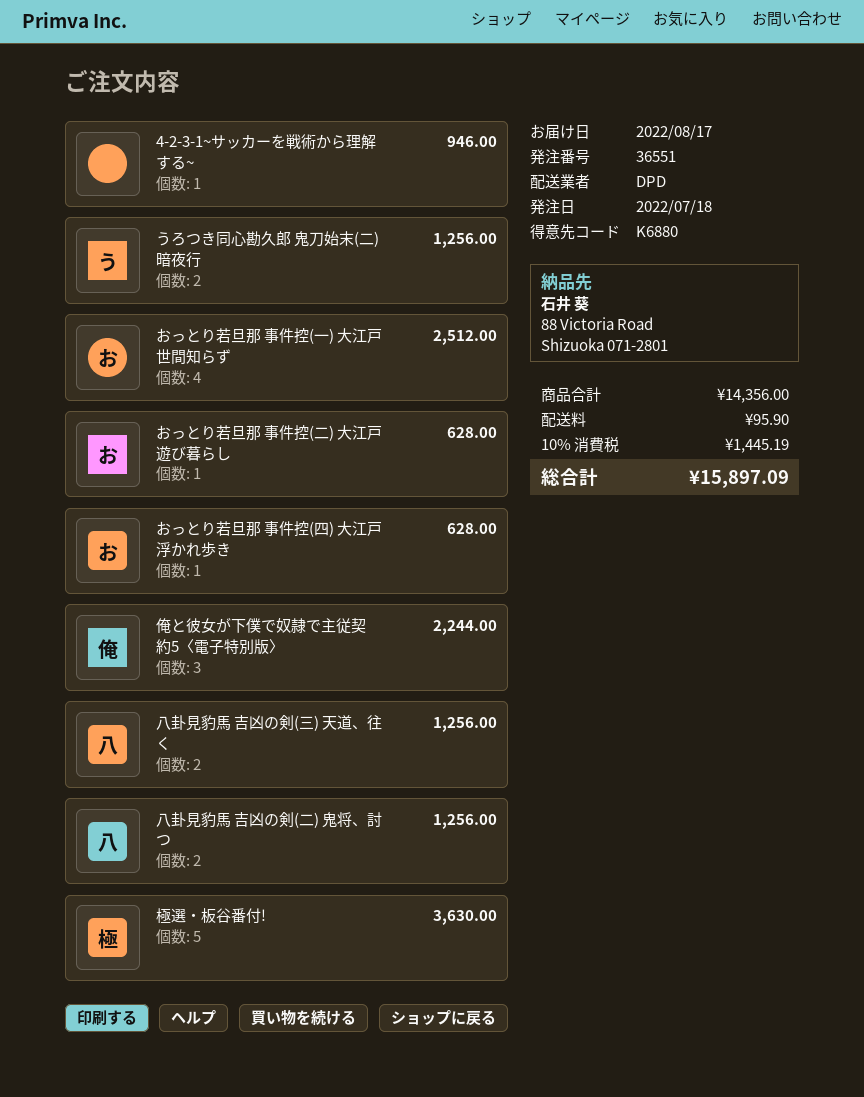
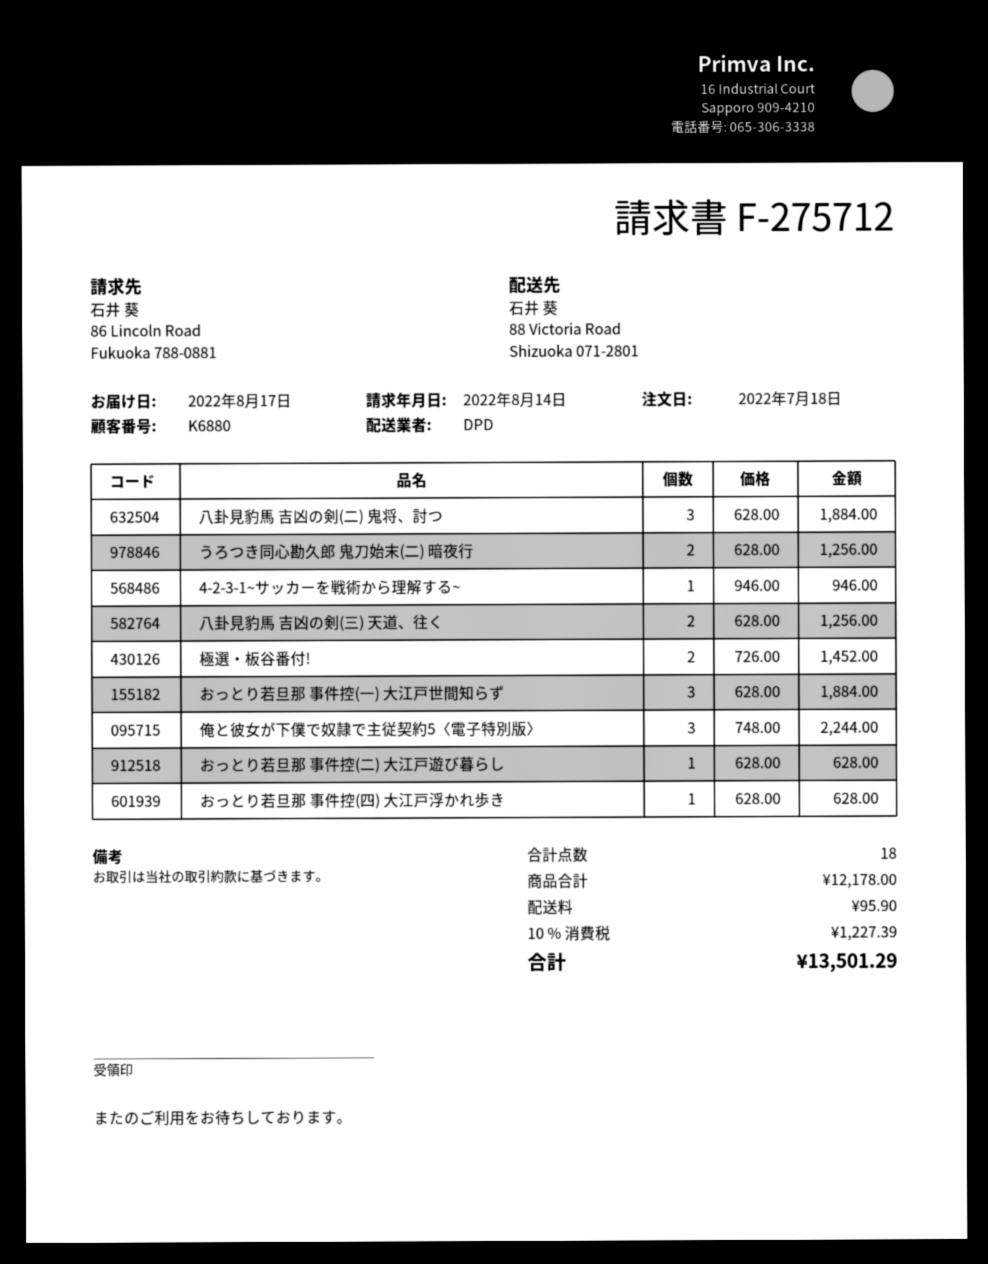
おっとり若旦那 事件控(一) 大江戸世間知らず: 4 for 2512.00 -> 3 for 1884.00
八卦見豹馬 吉凶の剣(二) 鬼将、討つ: 2 for 1256.00 -> 3 for 1884.00
極選・板谷番付!: 5 for 3630.00 -> 2 for 1452.00
subtotal: 14356.00 -> 12178.00
tax: 10% = 1445.19 -> 10% = 1227.39
total: 15897.09 -> 13501.29

